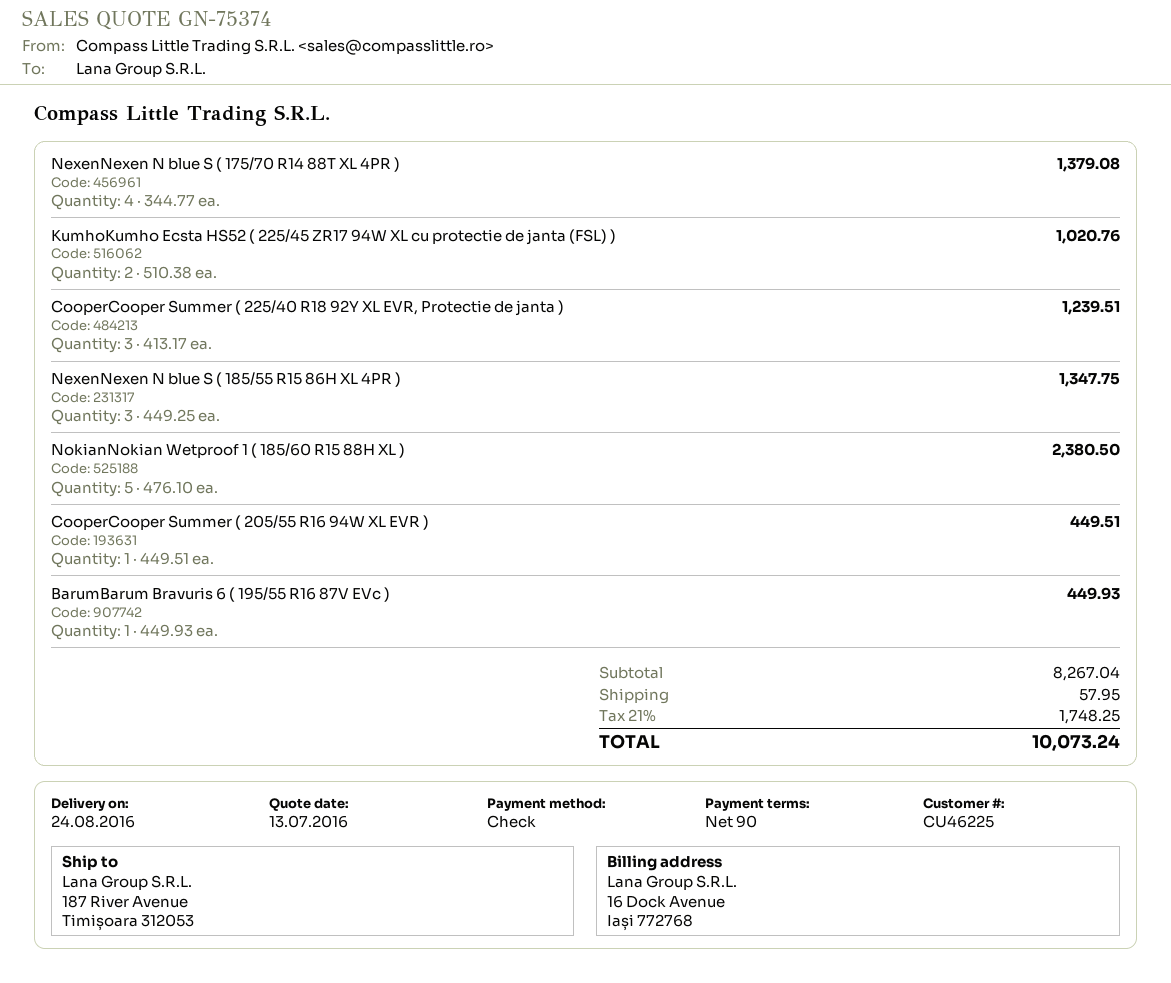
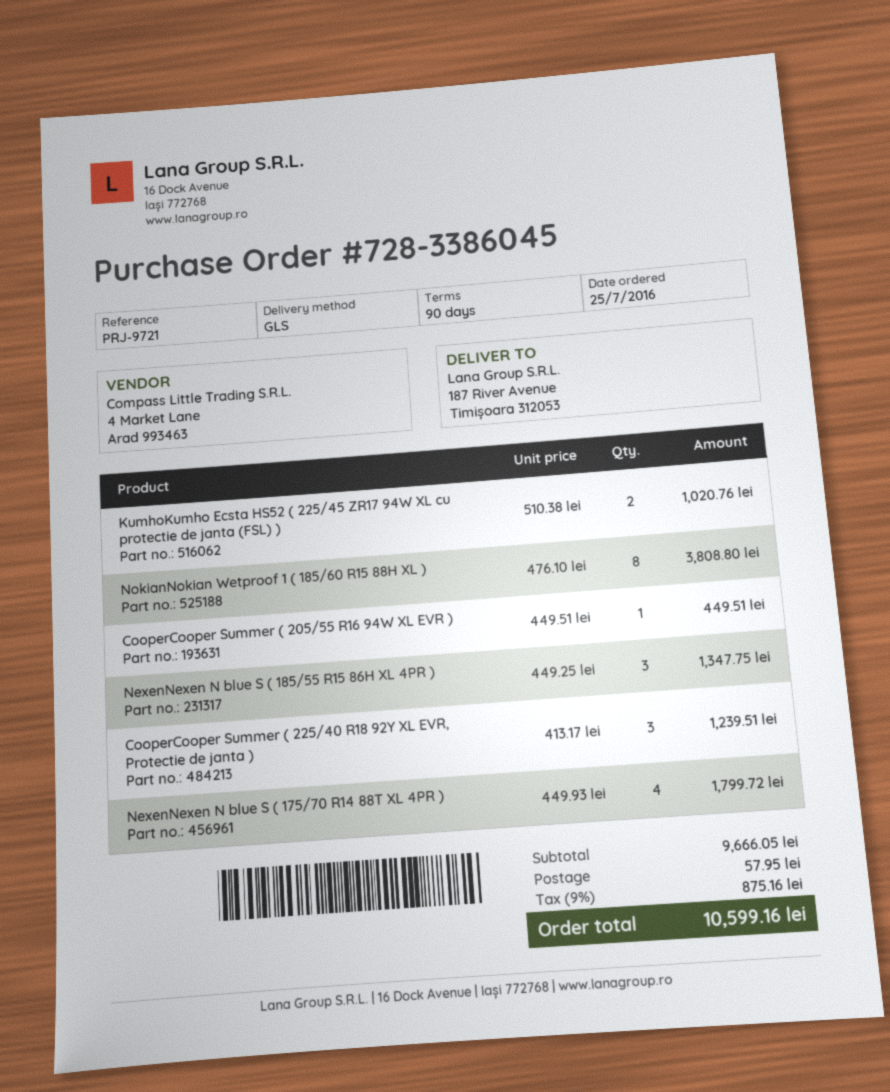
NexenNexen N blue S ( 175/70 R14 88T XL 4PR ): 4 x 344.77 = 1379.08 -> 4 x 449.93 = 1799.72
NokianNokian Wetproof 1 ( 185/60 R15 88H XL ): 5 x 476.10 = 2380.50 -> 8 x 476.10 = 3808.80
BarumBarum Bravuris 6 ( 195/55 R16 87V EVc ): 1 x 449.93 = 449.93 -> none
subtotal: 8267.04 -> 9666.05
tax: 21% = 1748.25 -> 9% = 875.16
total: 10073.24 -> 10599.16

